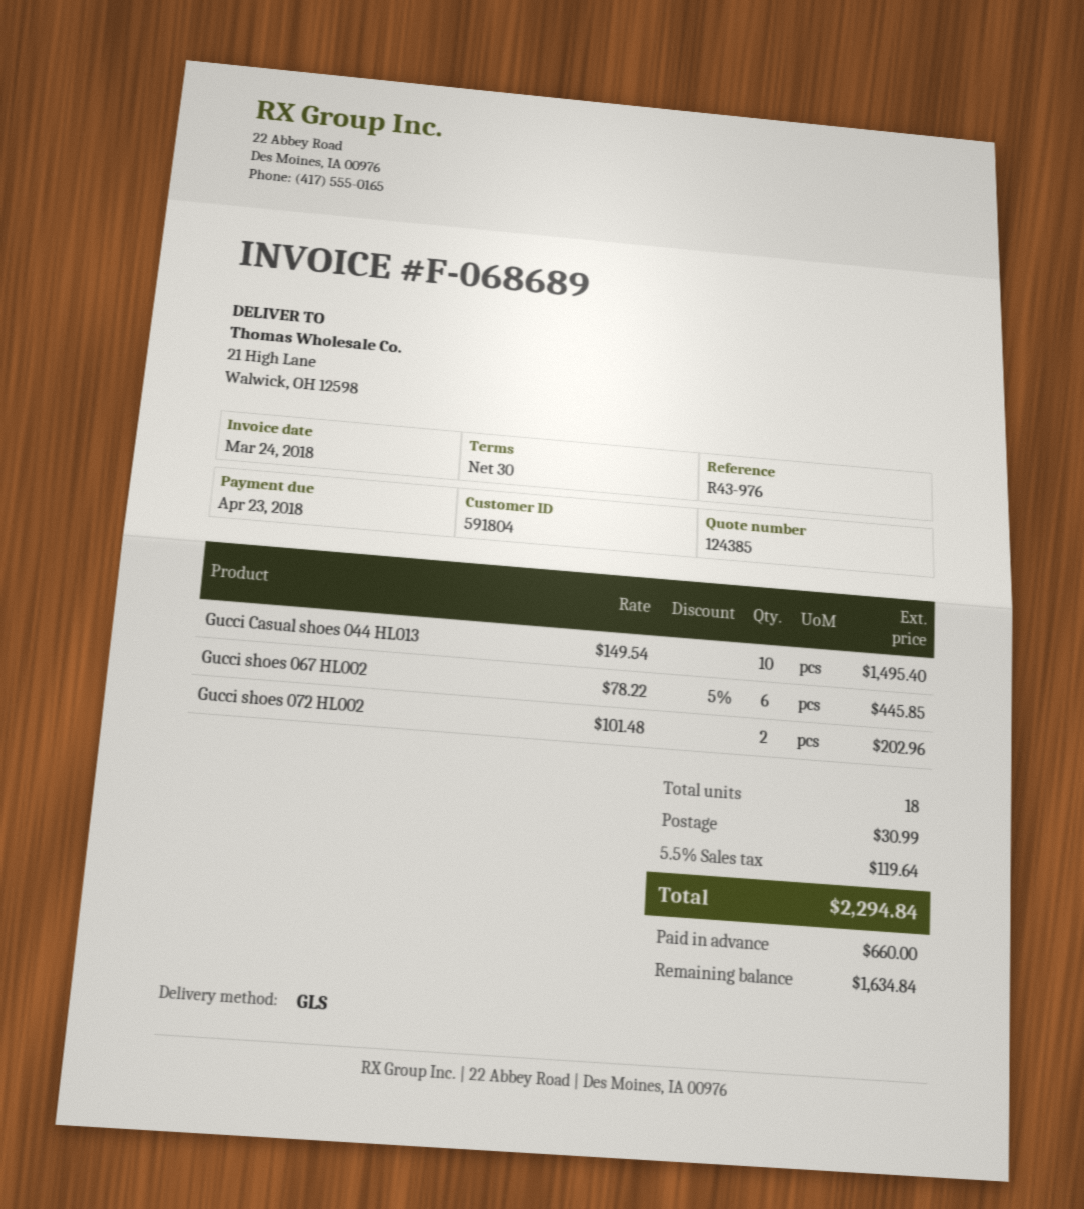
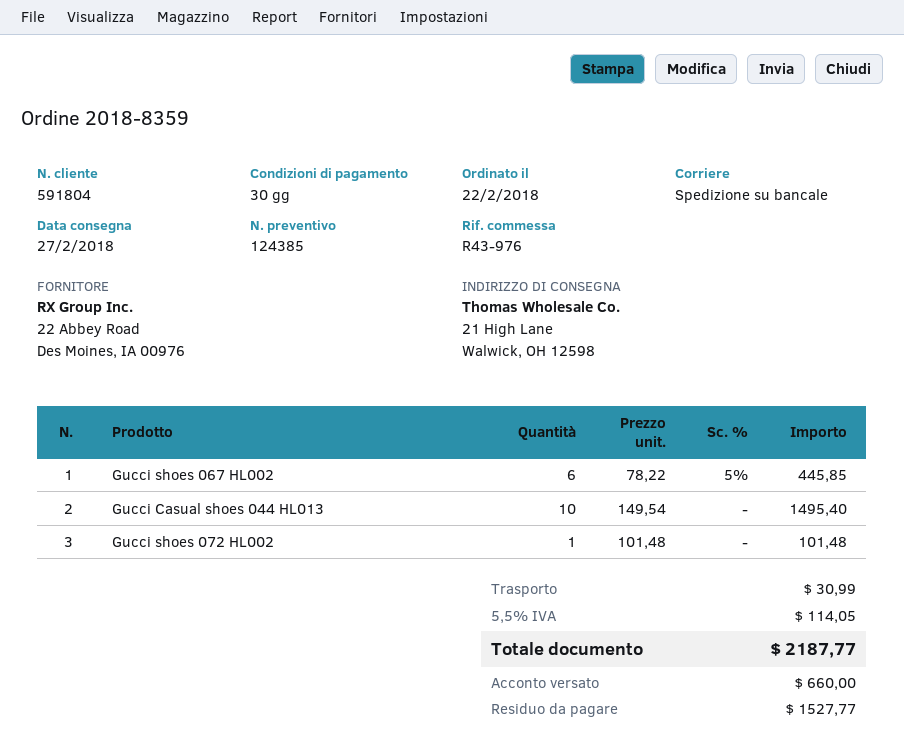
shipping method: GLS -> pallet freight
Gucci shoes 072 HL002: 2 x 101.48 = 202.96 -> 1 x 101.48 = 101.48
tax: 5.5% = 119.64 -> 5.5% = 114.05
total: 2294.84 -> 2187.77
balance: 1634.84 -> 1527.77

